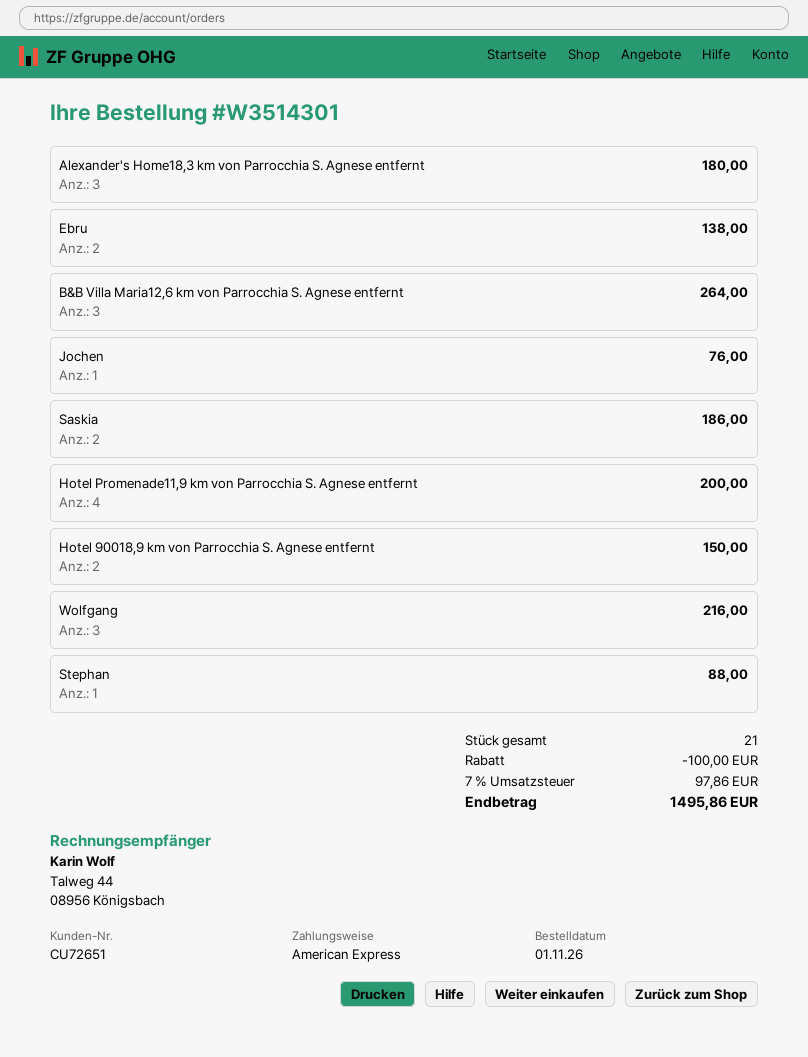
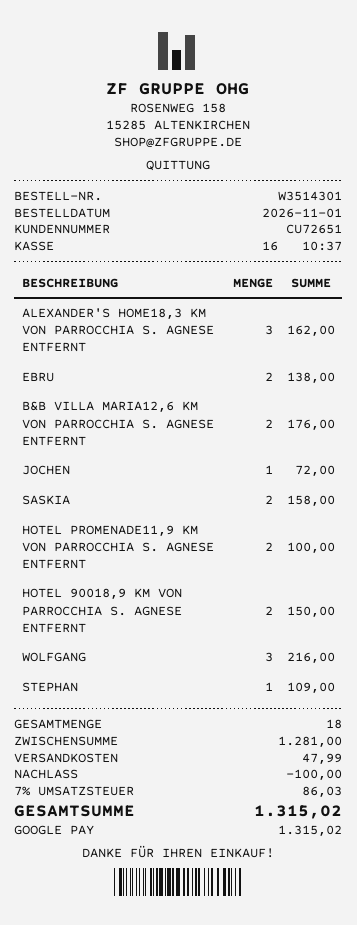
payment method: American Express -> Google Pay
Alexander's Home18,3 km von Parrocchia S. Agnese entfernt: 3 for 180.00 -> 3 for 162.00
B&B Villa Maria12,6 km von Parrocchia S. Agnese entfernt: 3 for 264.00 -> 2 for 176.00
Jochen: 1 for 76.00 -> 1 for 72.00
Saskia: 2 for 186.00 -> 2 for 158.00
Hotel Promenade11,9 km von Parrocchia S. Agnese entfernt: 4 for 200.00 -> 2 for 100.00
Stephan: 1 for 88.00 -> 1 for 109.00
total quantity: 21 -> 18
shipping: none -> 47.99
tax: 7% = 97.86 -> 7% = 86.03
total: 1495.86 -> 1315.02

